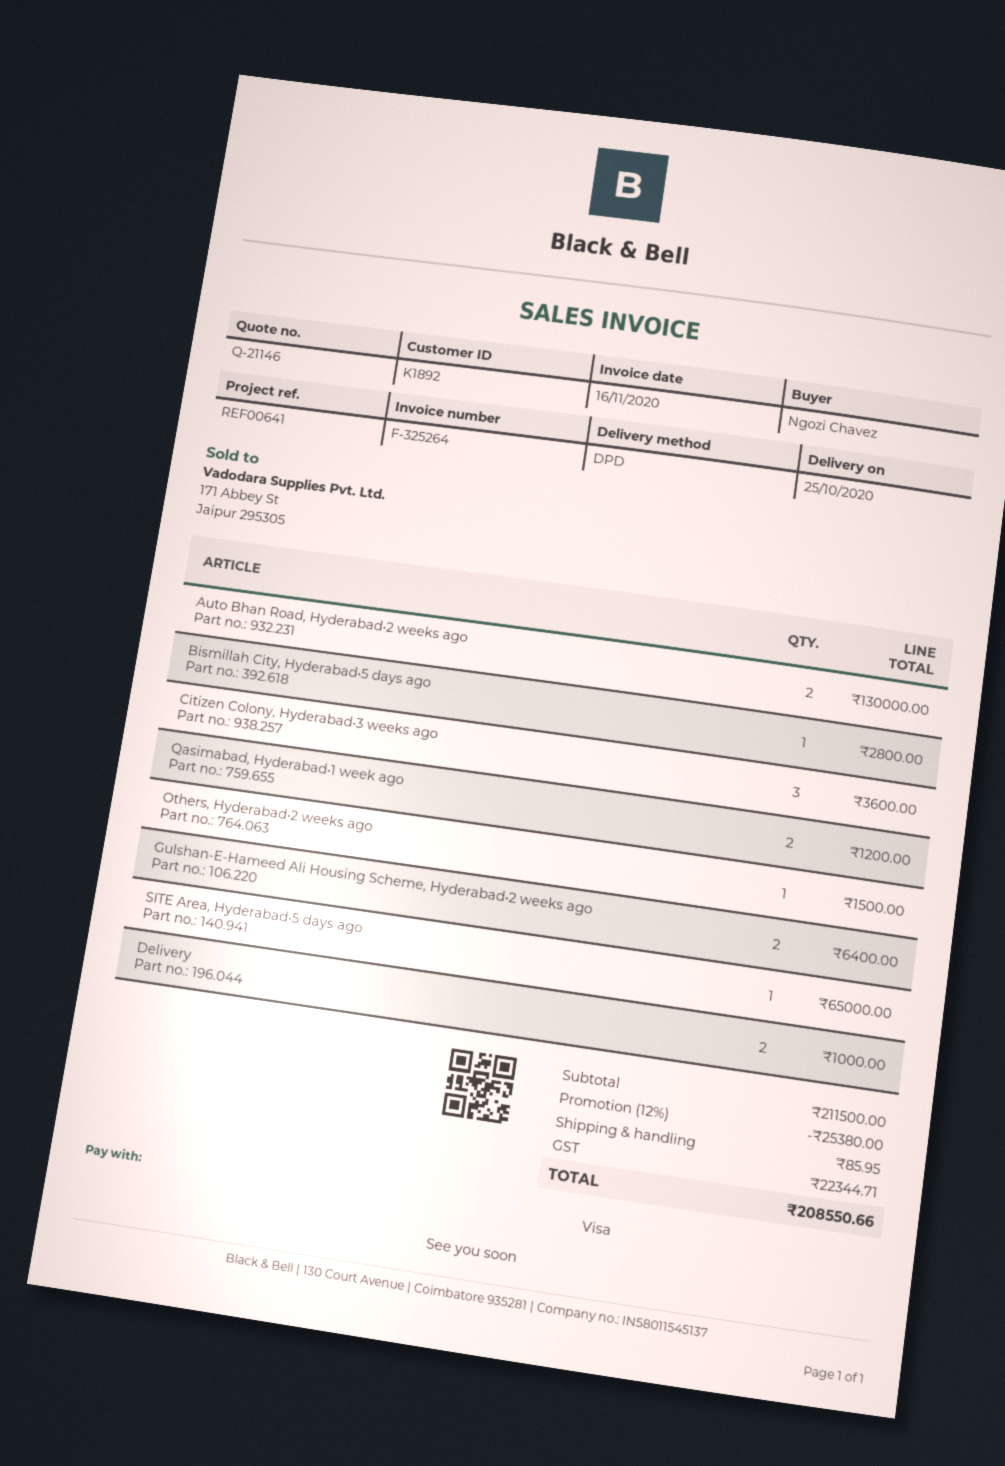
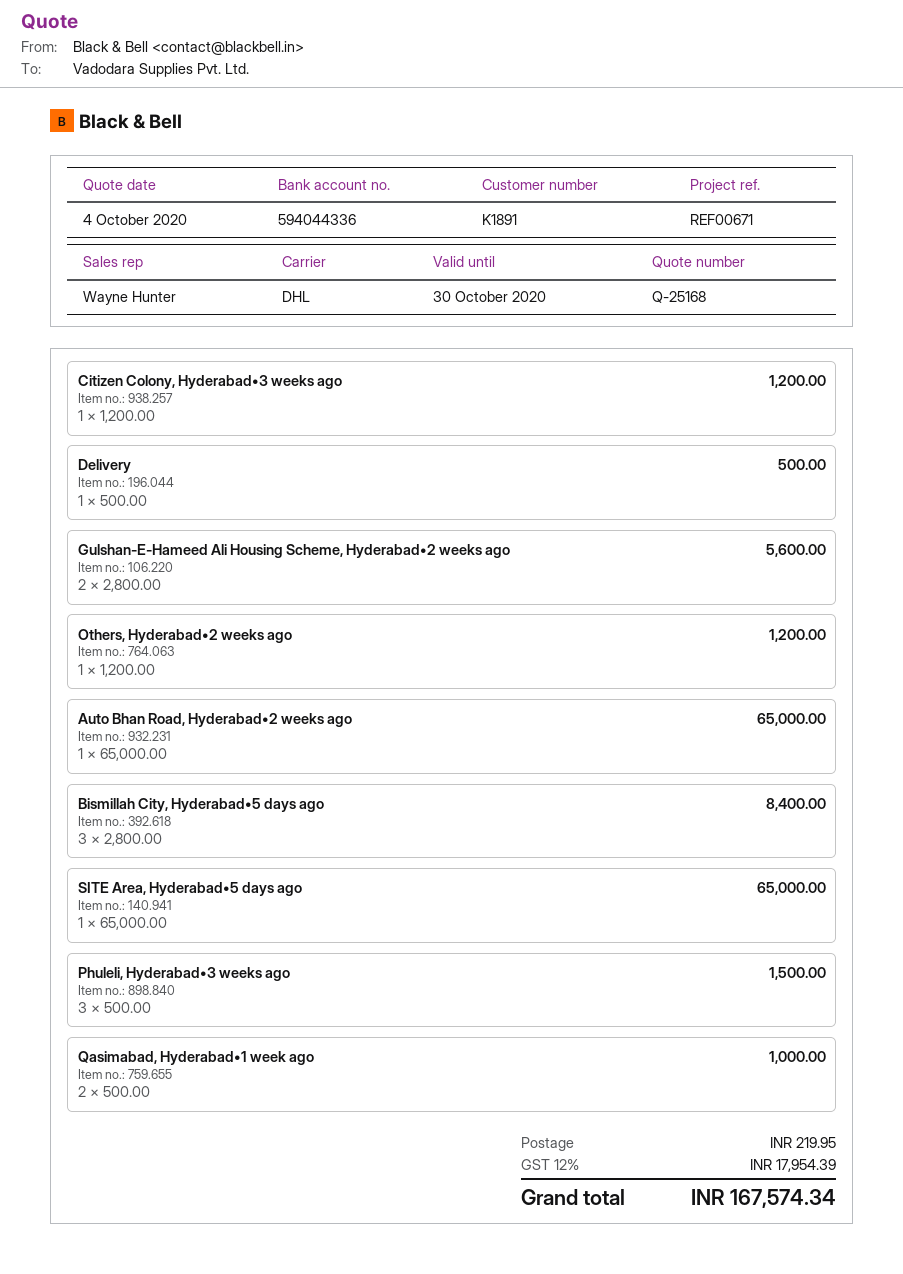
quote number: Q-21146 -> Q-25168
customer number: K1892 -> K1891
reference: REF00641 -> REF00671
shipping method: DPD -> DHL
Auto Bhan Road, Hyderabad•2 weeks ago: 2 for 130000.00 -> 1 for 65000.00
Bismillah City, Hyderabad•5 days ago: 1 for 2800.00 -> 3 for 8400.00
Citizen Colony, Hyderabad•3 weeks ago: 3 for 3600.00 -> 1 for 1200.00
Qasimabad, Hyderabad•1 week ago: 2 for 1200.00 -> 2 for 1000.00
Others, Hyderabad•2 weeks ago: 1 for 1500.00 -> 1 for 1200.00
Gulshan-E-Hameed Ali Housing Scheme, Hyderabad•2 weeks ago: 2 for 6400.00 -> 2 for 5600.00
Delivery: 2 for 1000.00 -> 1 for 500.00
Phuleli, Hyderabad•3 weeks ago: none -> 3 for 1500.00
discount: 12% = 25380.00 -> none
shipping: 85.95 -> 219.95
tax: 22344.71 -> 17954.39
total: 208550.66 -> 167574.34

